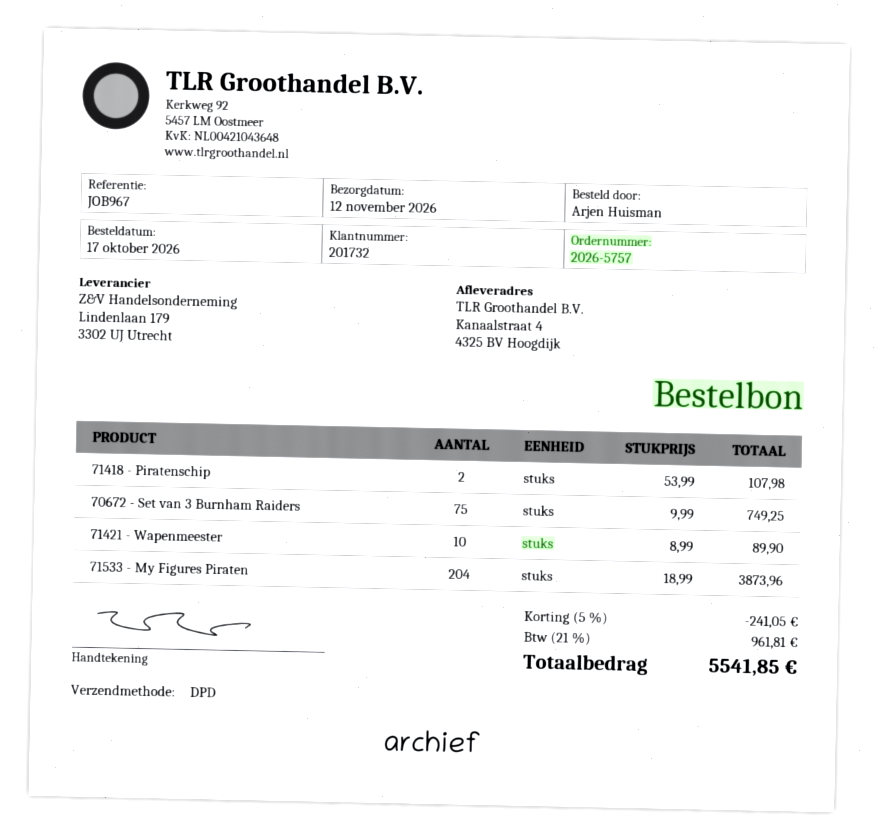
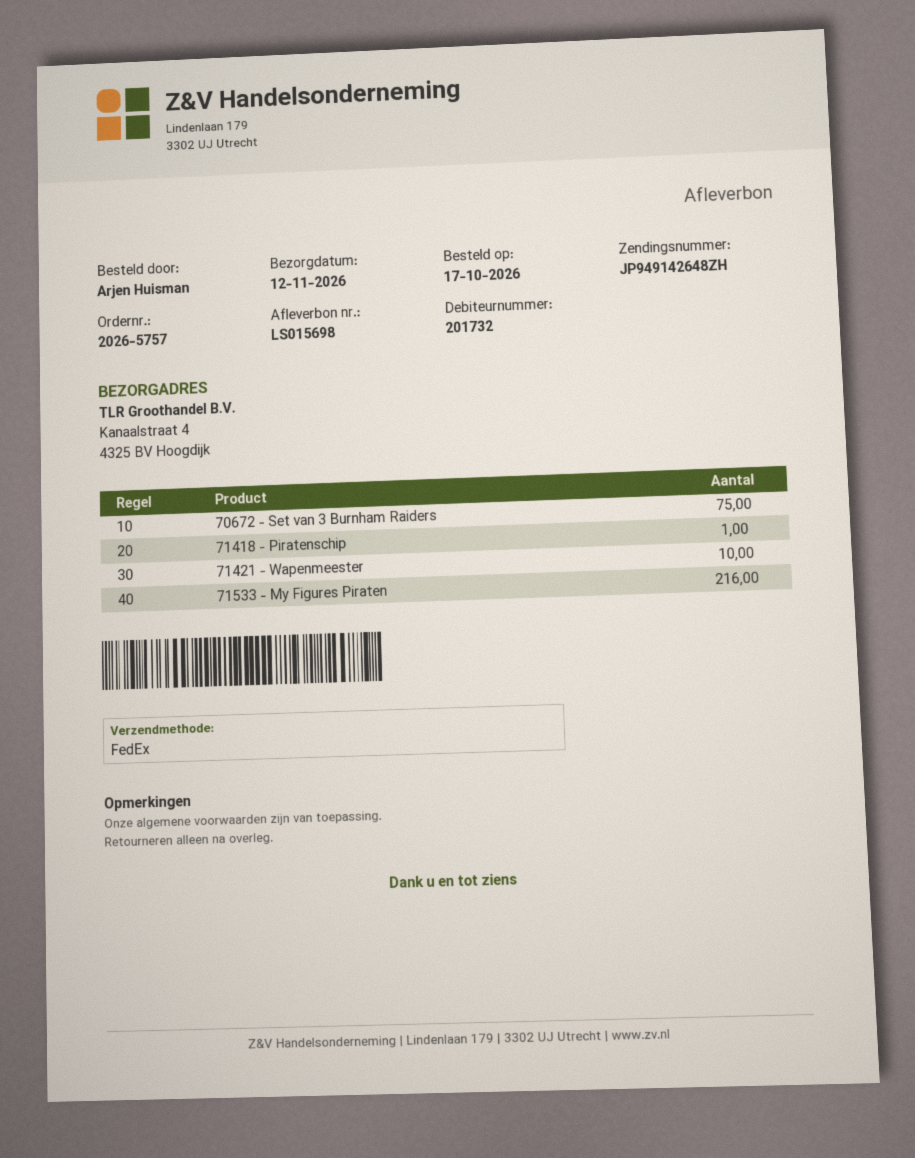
shipping method: DPD -> FedEx
71418 - Piratenschip: 2 -> 1
71533 - My Figures Piraten: 204 -> 216

